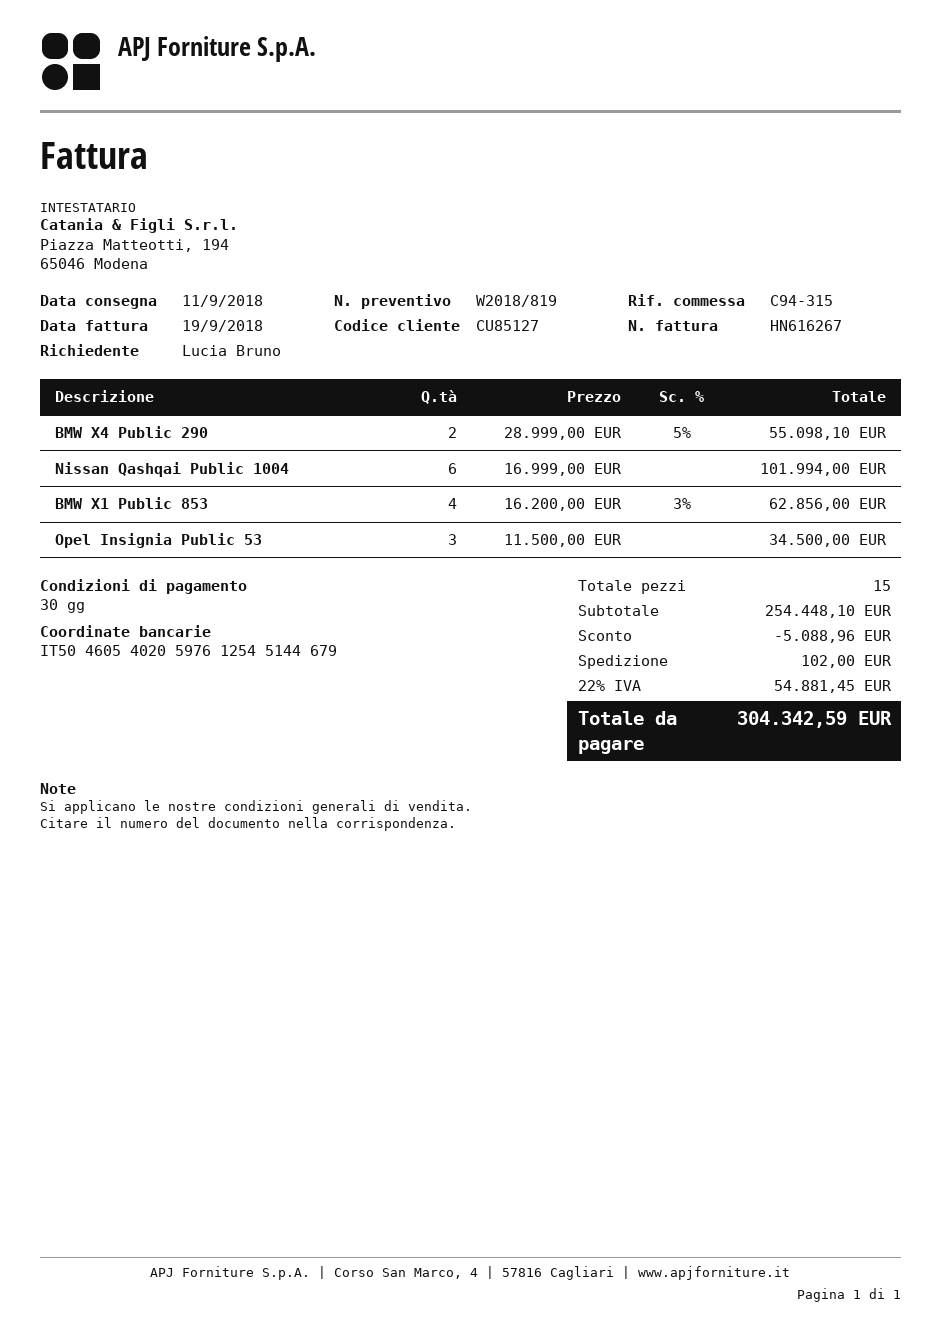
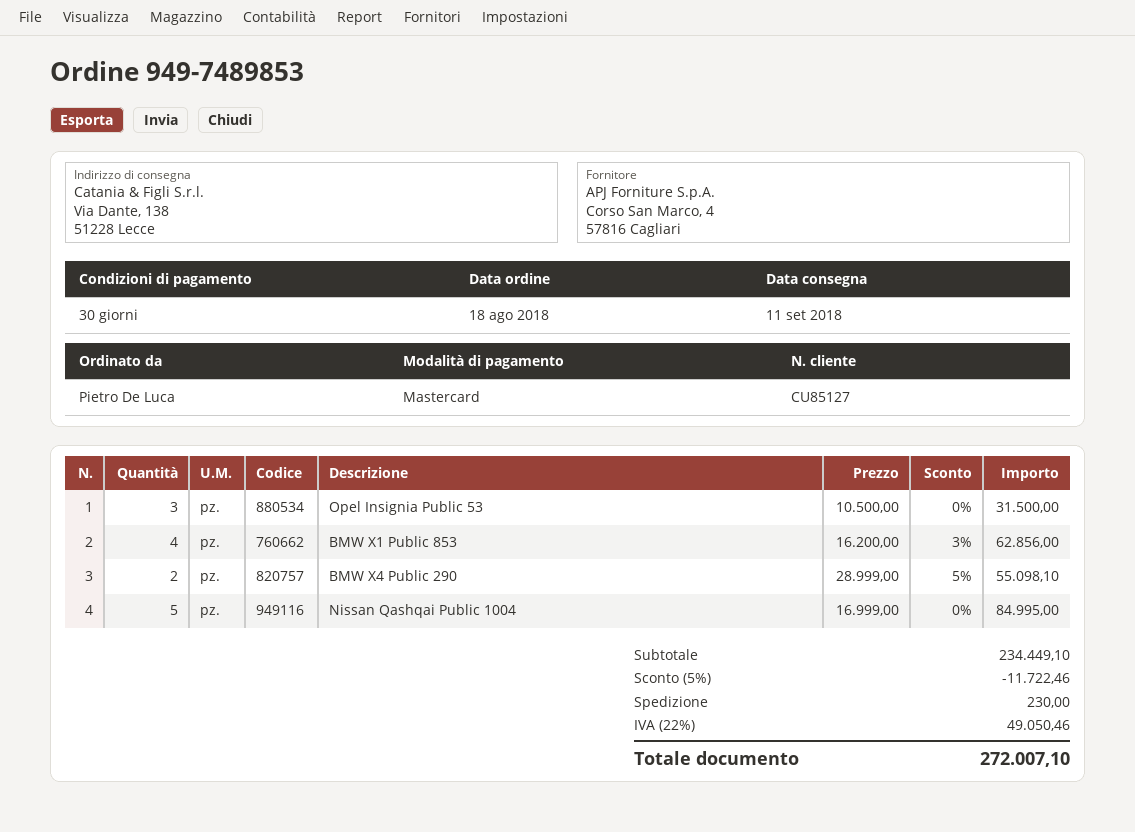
ordered by: Lucia Bruno -> Pietro De Luca
Nissan Qashqai Public 1004: 6 x 16999.00 = 101994.00 -> 5 x 16999.00 = 84995.00
Opel Insignia Public 53: 3 x 11500.00 = 34500.00 -> 3 x 10500.00 = 31500.00
subtotal: 254448.10 -> 234449.10
discount: 5088.96 -> 11722.46
shipping: 102.00 -> 230.00
tax: 22% = 54881.45 -> 22% = 49050.46
total: 304342.59 -> 272007.10

